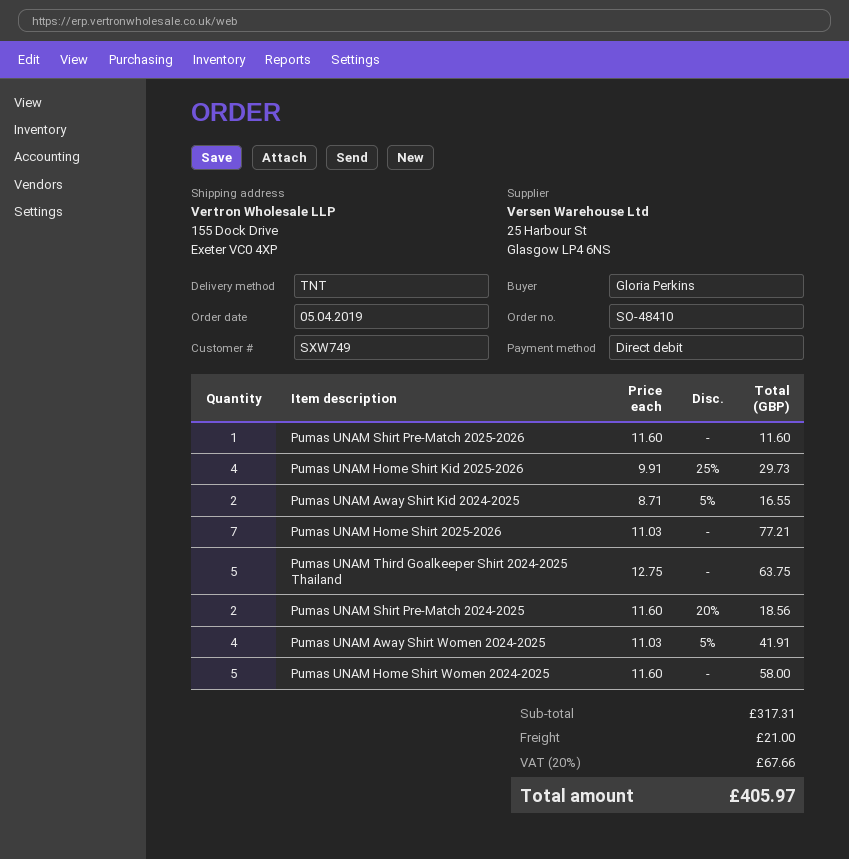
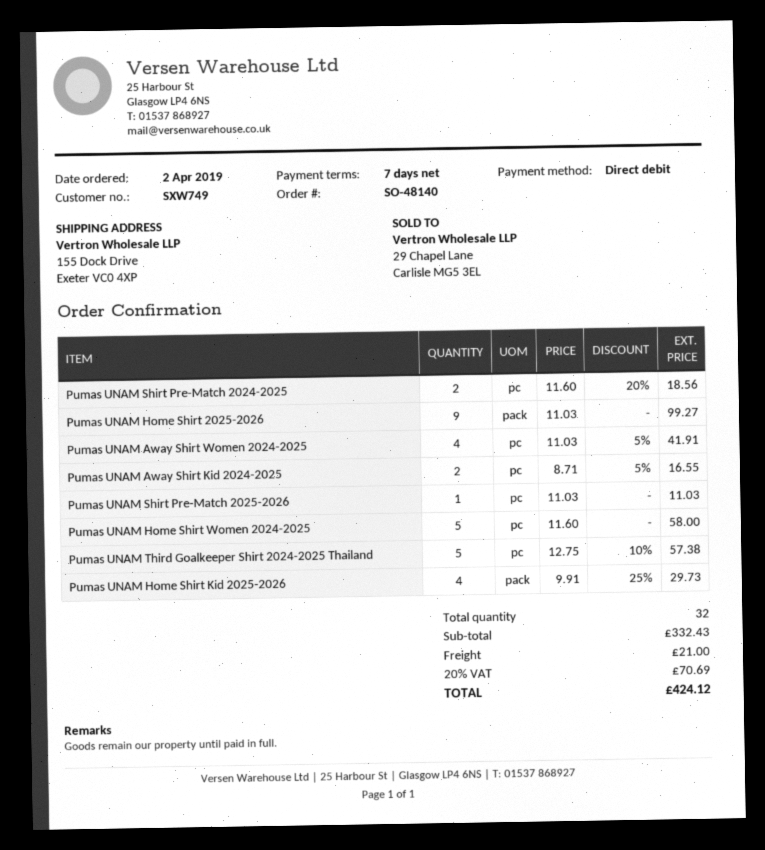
order number: SO-48410 -> SO-48140
order date: 2019-04-05 -> 2019-04-02
Pumas UNAM Shirt Pre-Match 2025-2026: 1 x 11.60 = 11.60 -> 1 x 11.03 = 11.03
Pumas UNAM Home Shirt 2025-2026: 7 x 11.03 = 77.21 -> 9 x 11.03 = 99.27
Pumas UNAM Third Goalkeeper Shirt 2024-2025 Thailand: 5 x 12.75 = 63.75 -> 5 x 12.75 - 10% = 57.38
subtotal: 317.31 -> 332.43
tax: 20% = 67.66 -> 20% = 70.69
total: 405.97 -> 424.12

